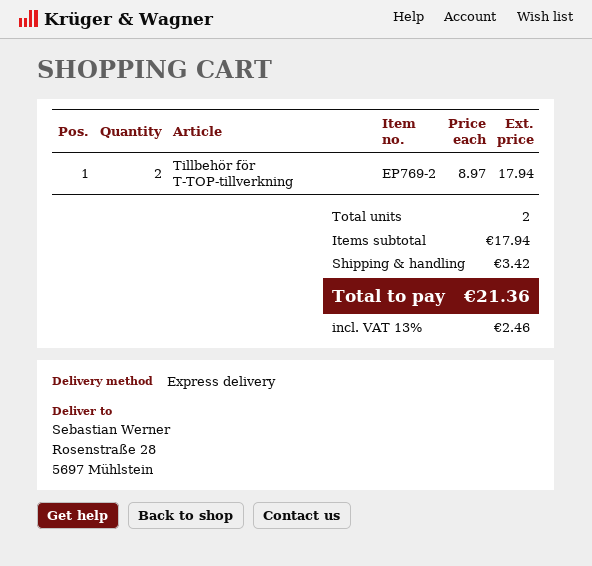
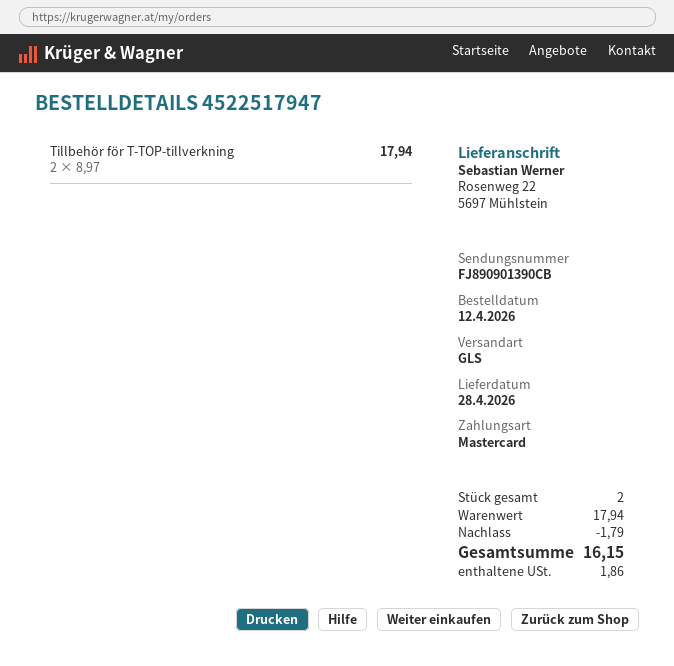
shipping method: express -> GLS
ship to: Rosenstraße 28, 5697 Mühlstein -> Rosenweg 22, 5697 Mühlstein
discount: none -> 1.79
shipping: 3.42 -> none
tax: 2.46 -> 1.86
total: 21.36 -> 16.15

